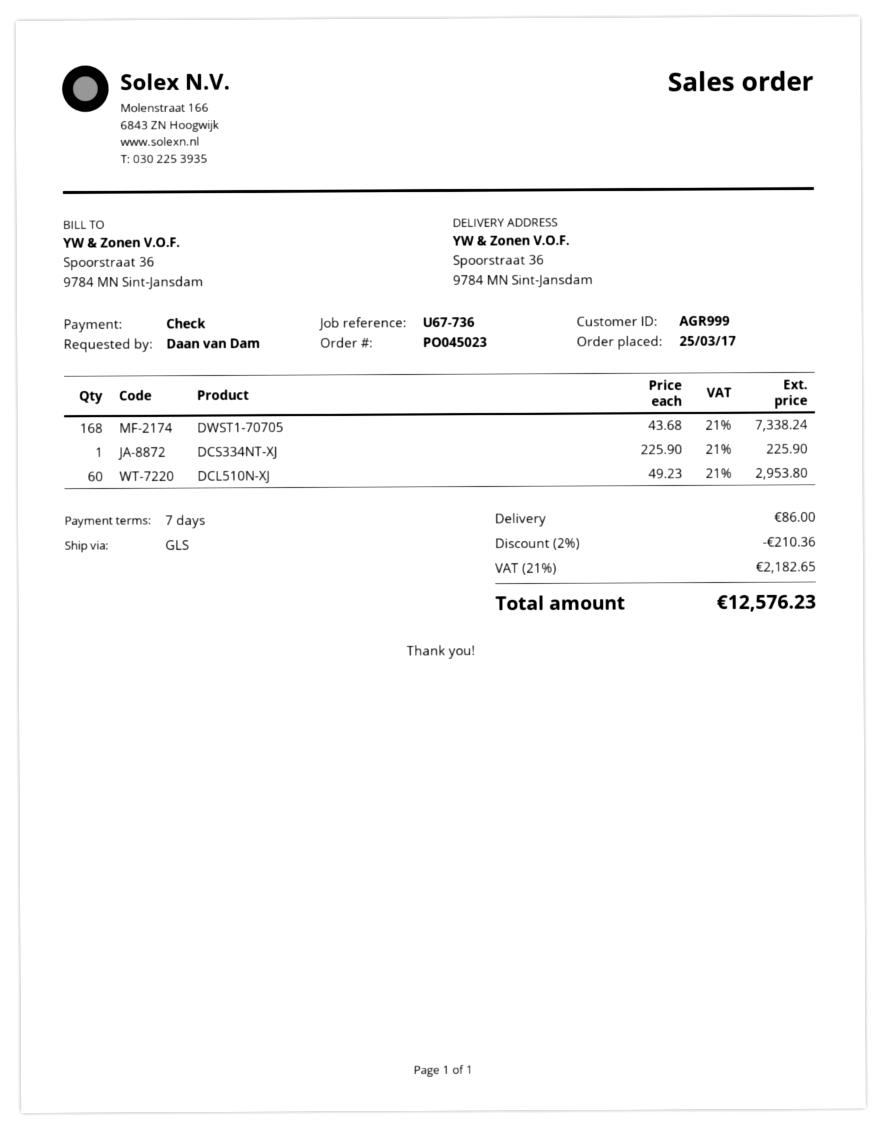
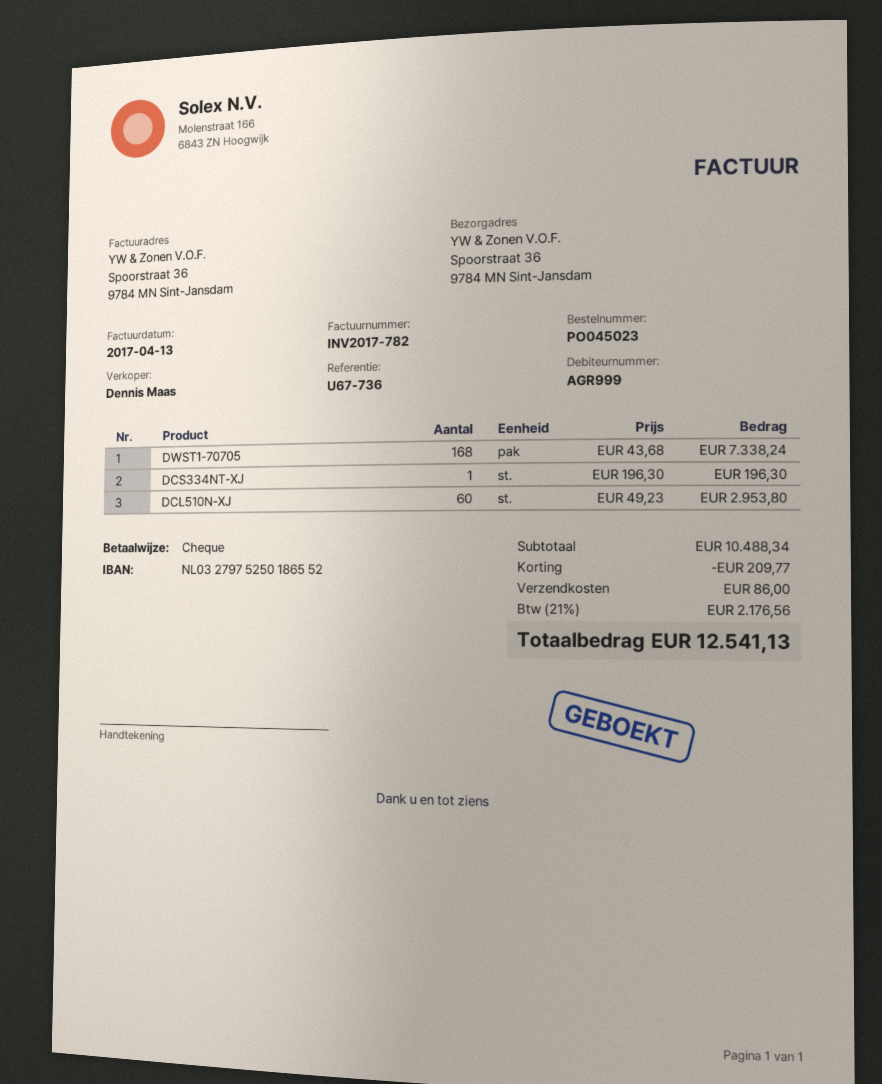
DCS334NT-XJ: 1 x 225.90 = 225.90 -> 1 x 196.30 = 196.30
discount: 210.36 -> 209.77
tax: 21% = 2182.65 -> 21% = 2176.56
total: 12576.23 -> 12541.13

